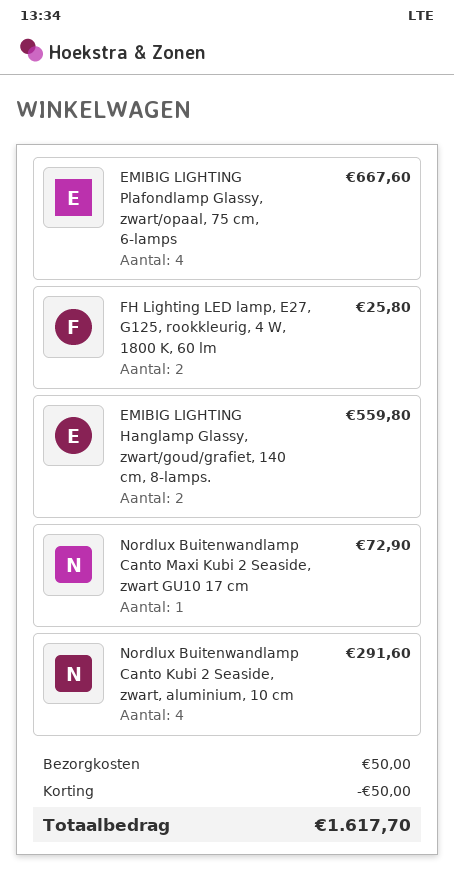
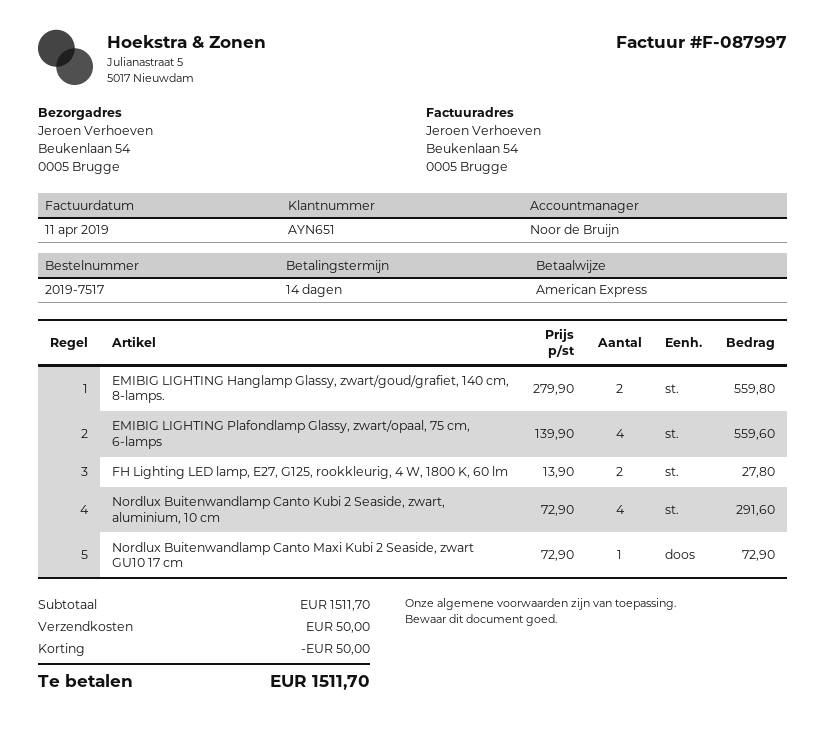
EMIBIG LIGHTING Plafondlamp Glassy, zwart/opaal, 75 cm, 6-lamps: 4 for 667.60 -> 4 for 559.60
FH Lighting LED lamp, E27, G125, rookkleurig, 4 W, 1800 K, 60 lm: 2 for 25.80 -> 2 for 27.80
total: 1617.70 -> 1511.70

